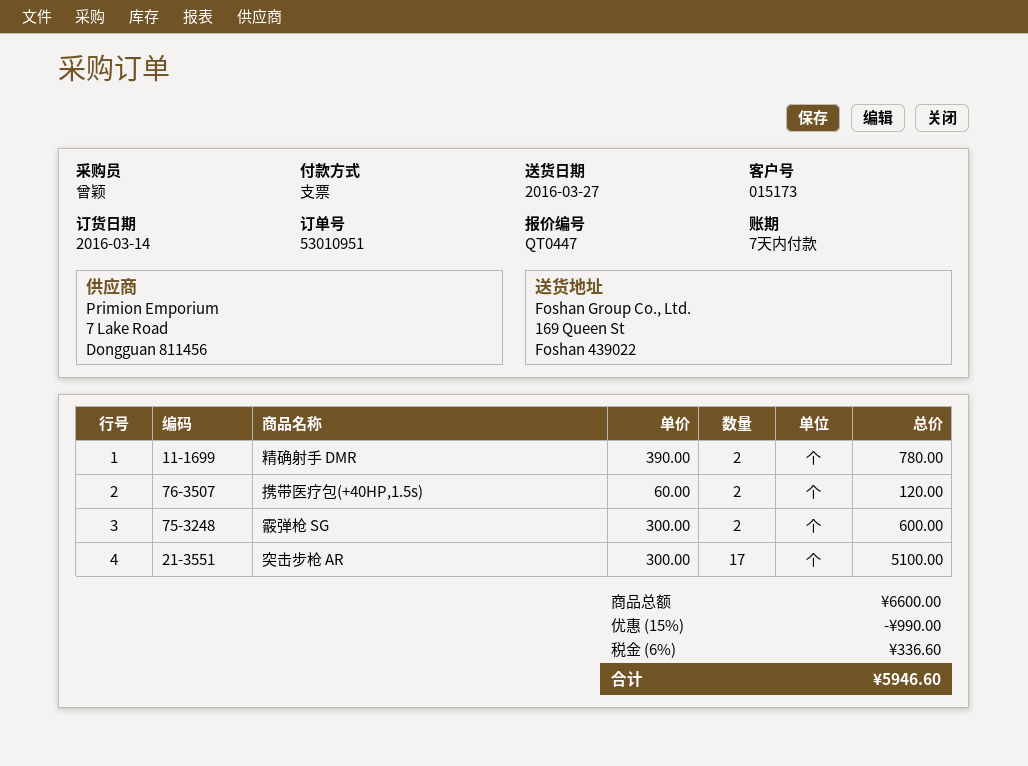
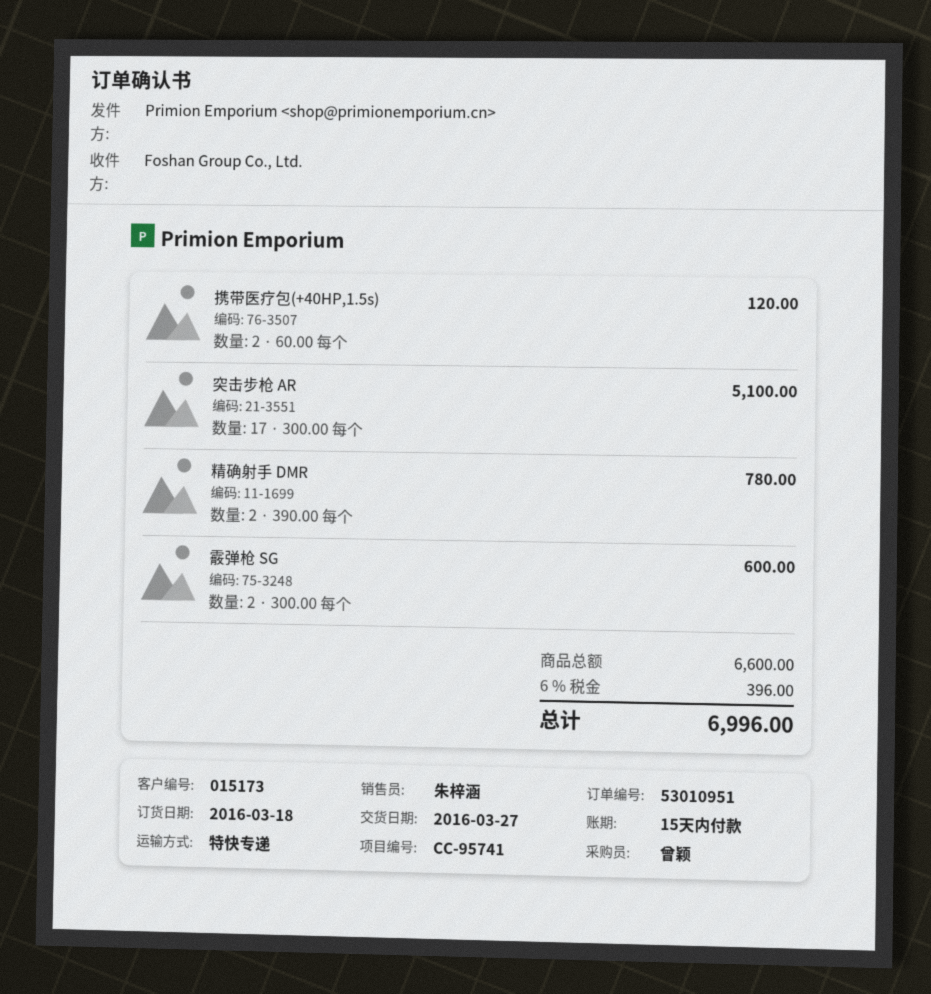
order date: 2016-03-14 -> 2016-03-18
payment terms: 7 days -> 15 days
discount: 15% = 990.00 -> none
tax: 6% = 336.60 -> 6% = 396.00
total: 5946.60 -> 6996.00

